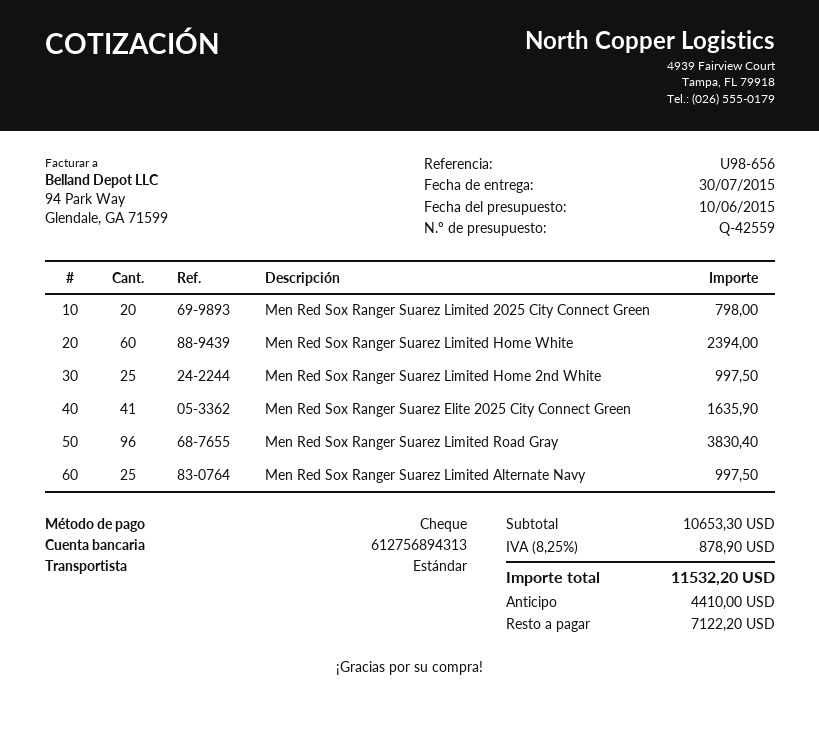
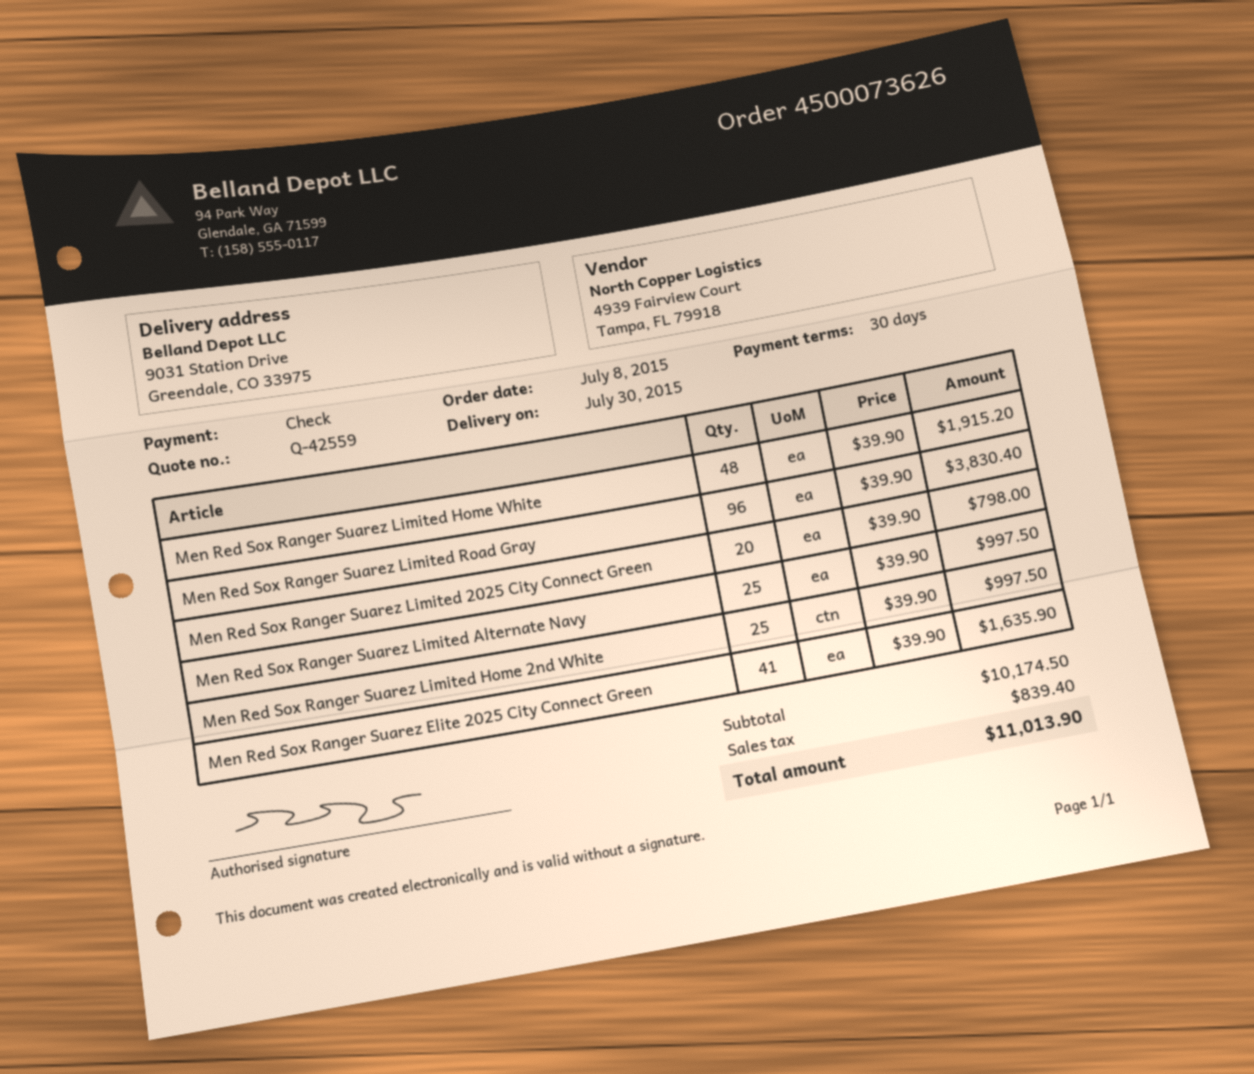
Men Red Sox Ranger Suarez Limited Home White: 60 for 2394.00 -> 48 for 1915.20
subtotal: 10653.30 -> 10174.50
tax: 878.90 -> 839.40
total: 11532.20 -> 11013.90

